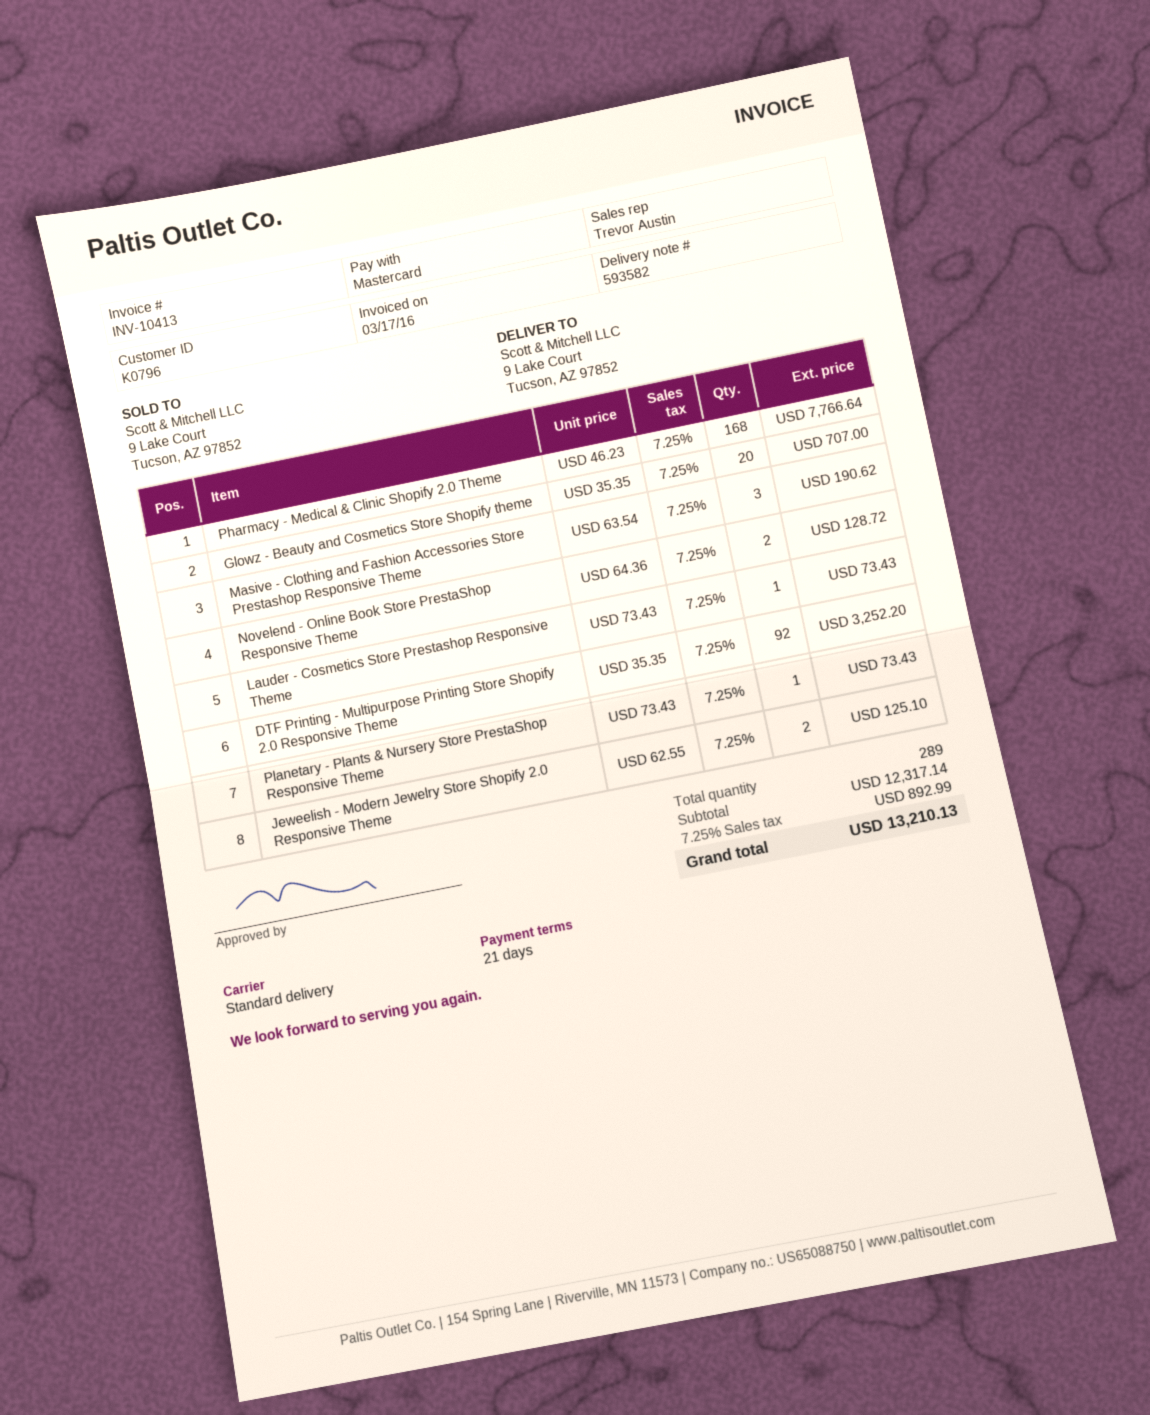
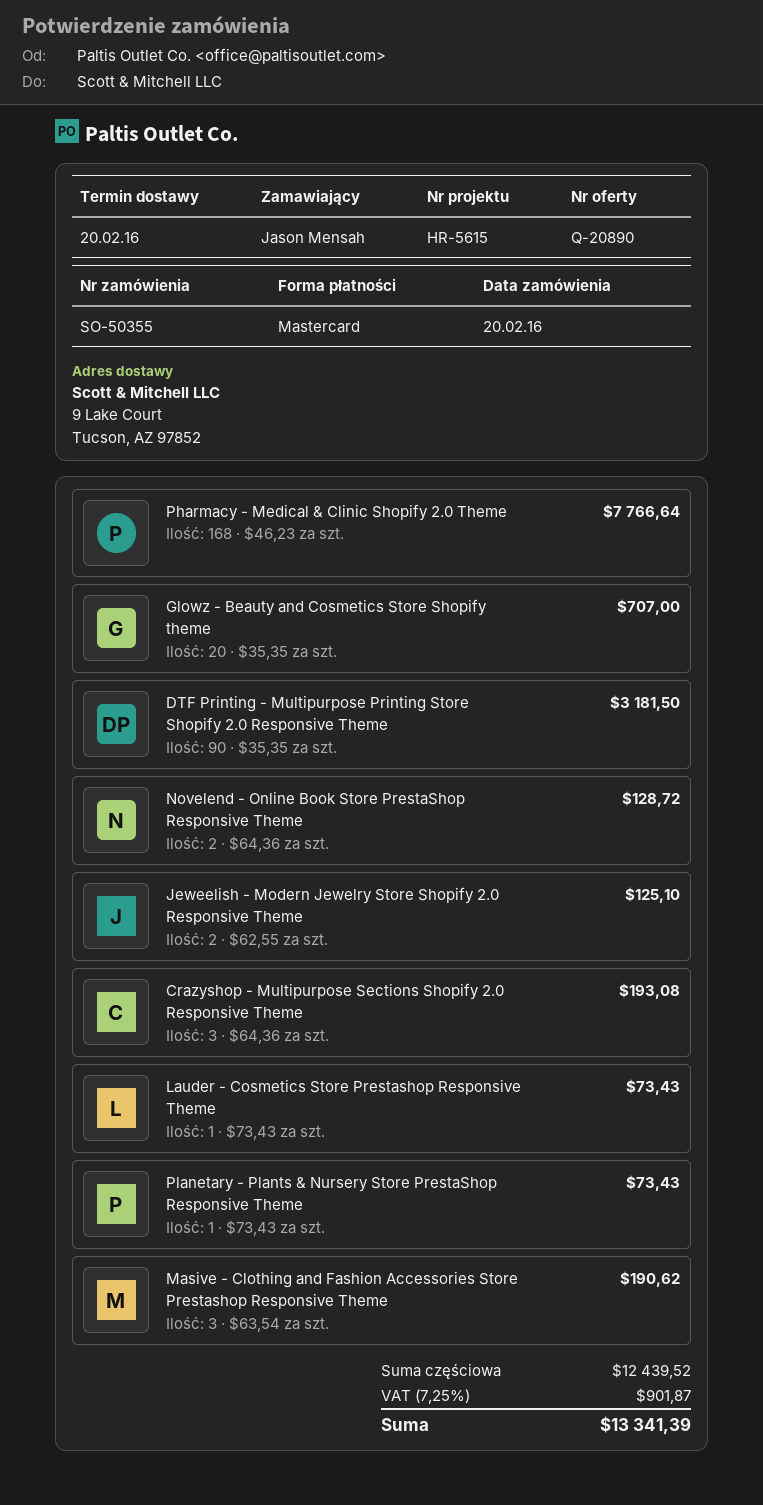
DTF Printing - Multipurpose Printing Store Shopify 2.0 Responsive Theme: 92 x 35.35 = 3252.20 -> 90 x 35.35 = 3181.50
Crazyshop - Multipurpose Sections Shopify 2.0 Responsive Theme: none -> 3 x 64.36 = 193.08
subtotal: 12317.14 -> 12439.52
tax: 7.25% = 892.99 -> 7.25% = 901.87
total: 13210.13 -> 13341.39

